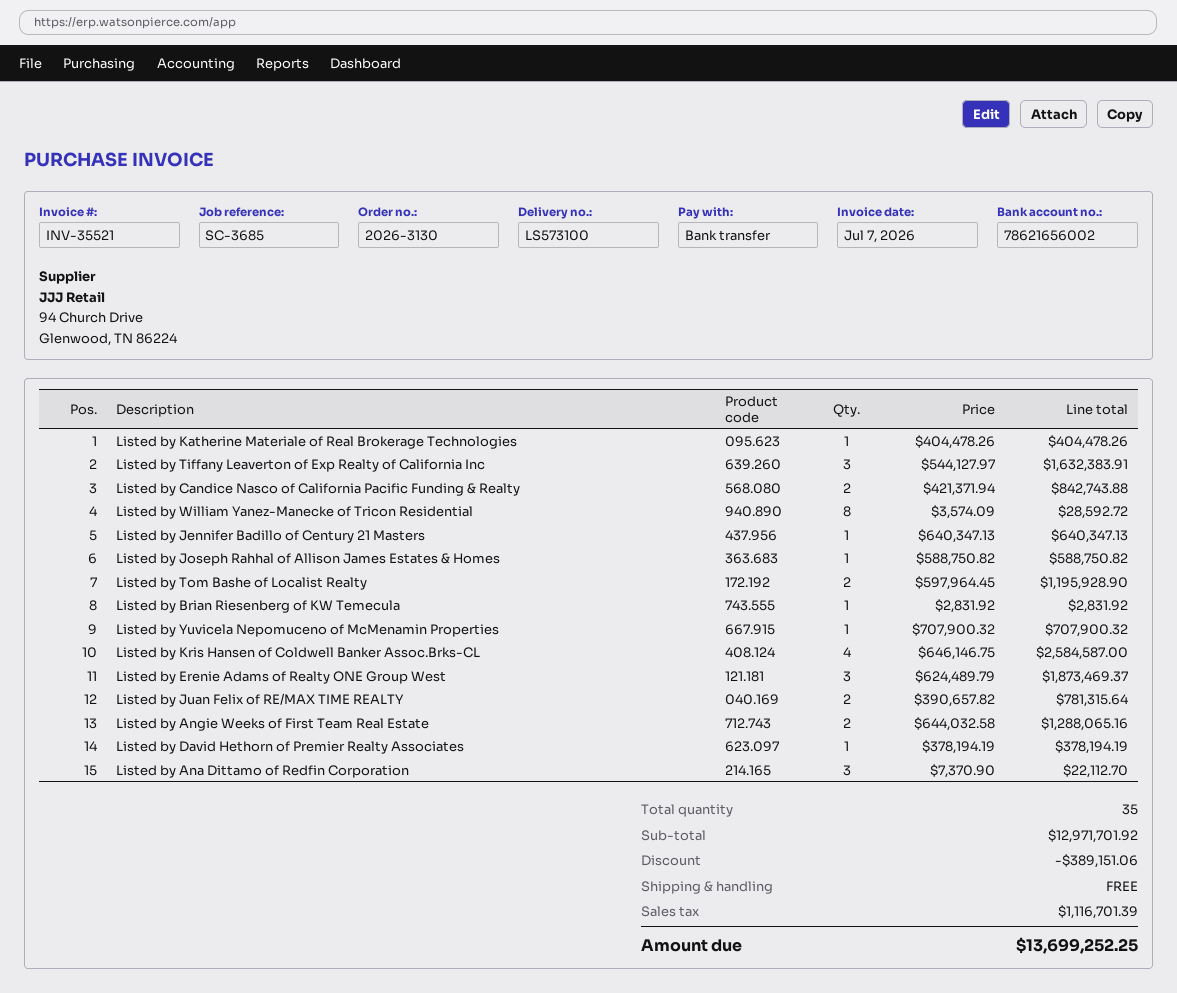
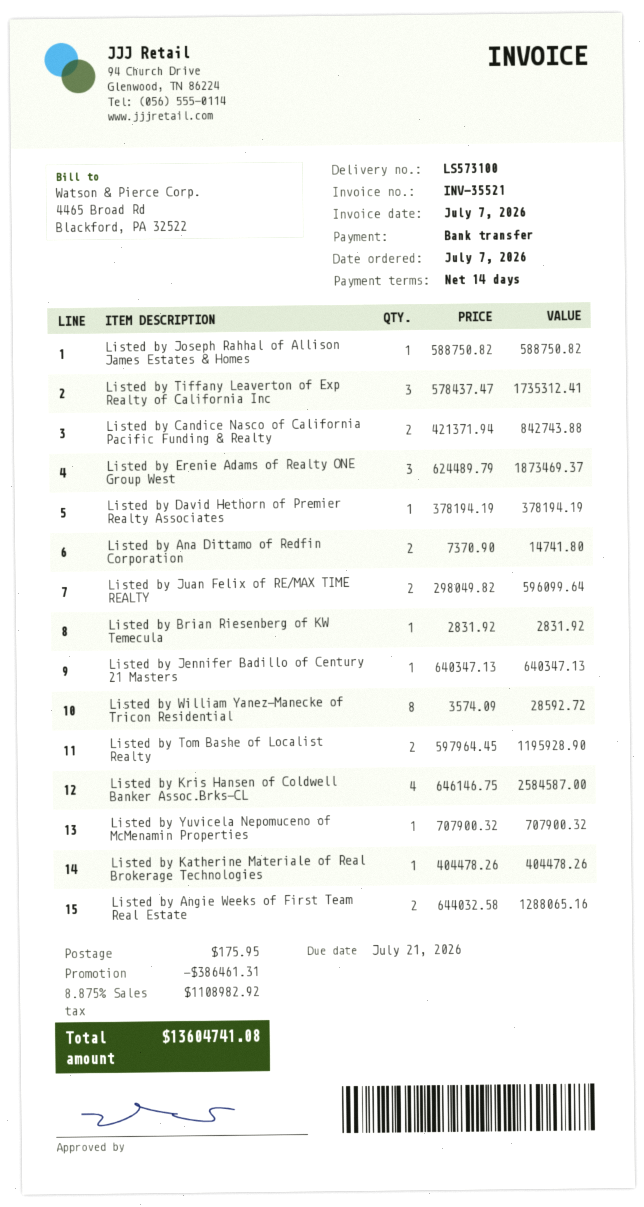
Listed by Tiffany Leaverton of Exp Realty of California Inc: 3 x 544127.97 = 1632383.91 -> 3 x 578437.47 = 1735312.41
Listed by Juan Felix of RE/MAX TIME REALTY: 2 x 390657.82 = 781315.64 -> 2 x 298049.82 = 596099.64
Listed by Ana Dittamo of Redfin Corporation: 3 x 7370.90 = 22112.70 -> 2 x 7370.90 = 14741.80
discount: 389151.06 -> 386461.31
shipping: 0.00 -> 175.95
tax: 1116701.39 -> 1108982.92
total: 13699252.25 -> 13604741.08

